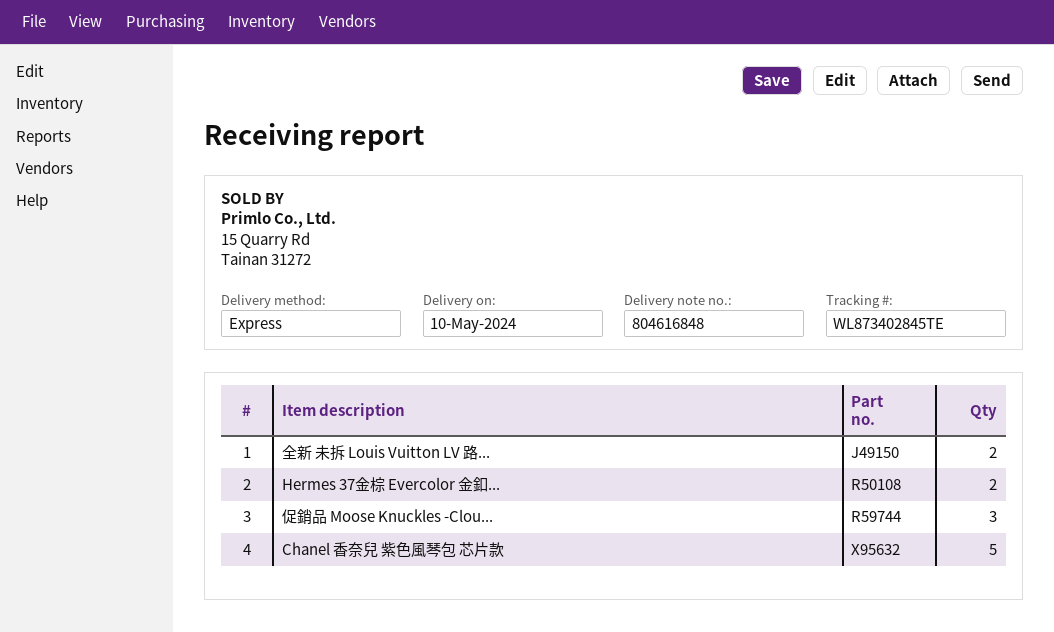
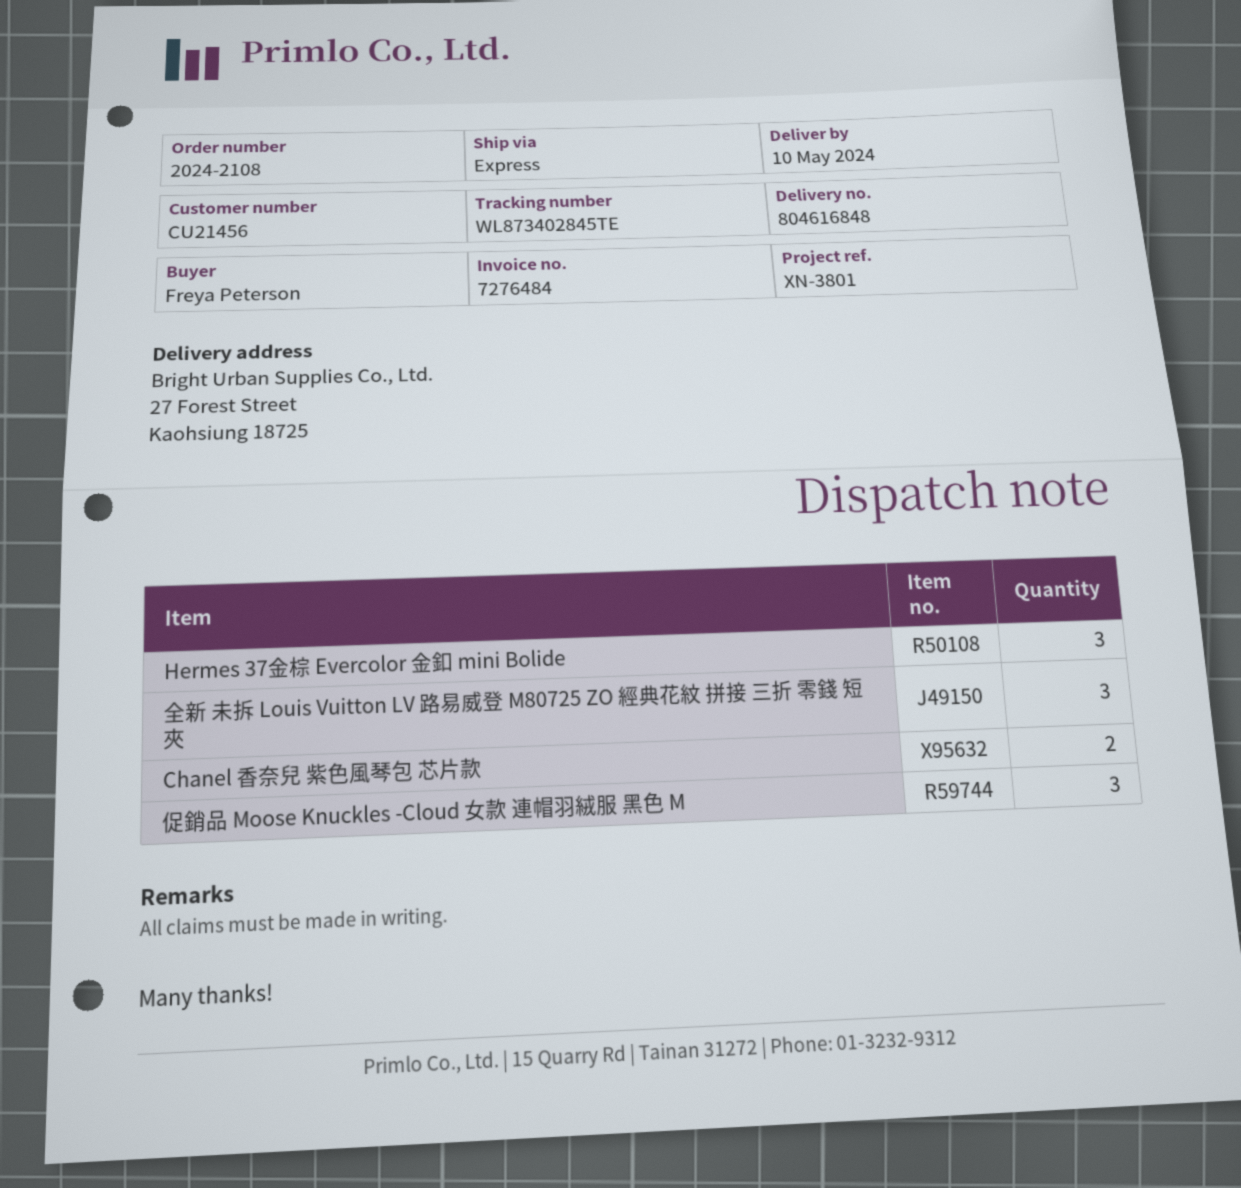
全新 未拆 Louis Vuitton LV 路...: 2 -> 3
Hermes 37金棕 Evercolor 金釦...: 2 -> 3
Chanel 香奈兒 紫色風琴包 芯片款: 5 -> 2

